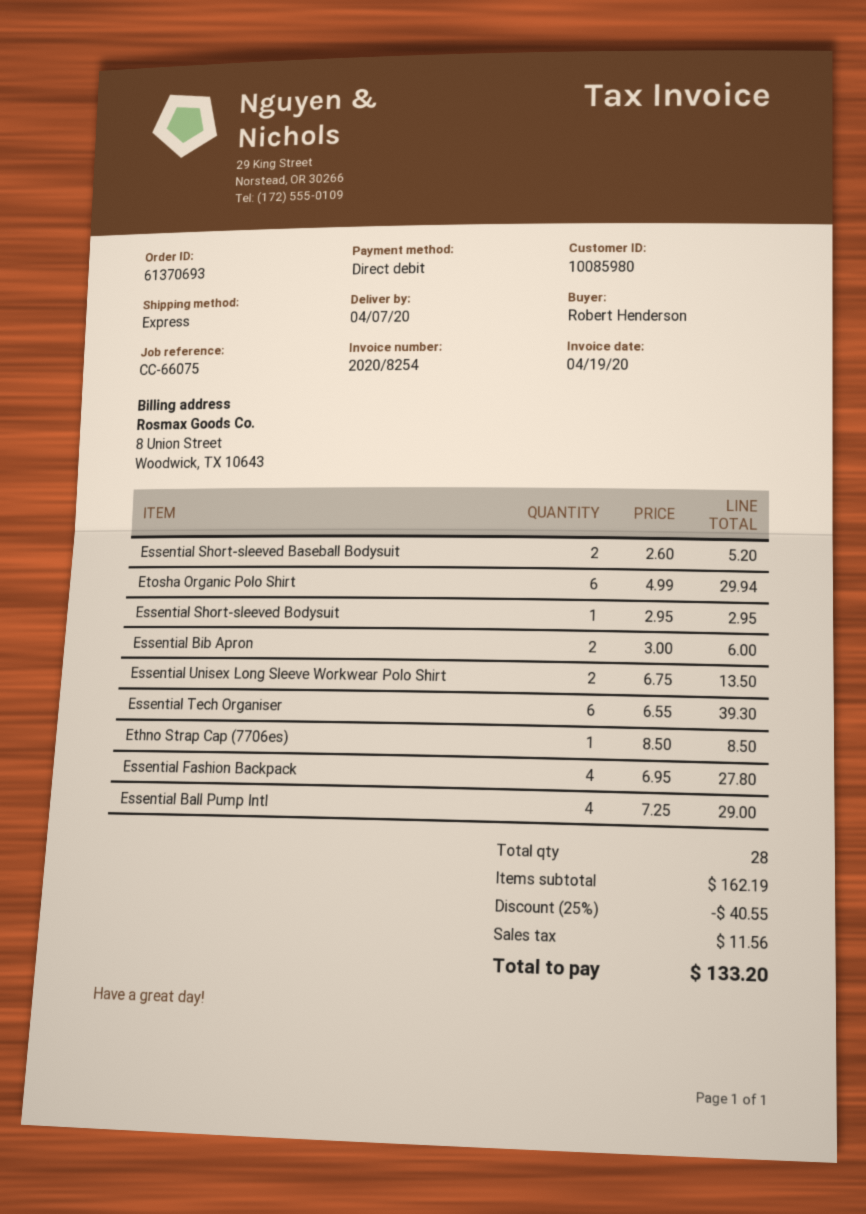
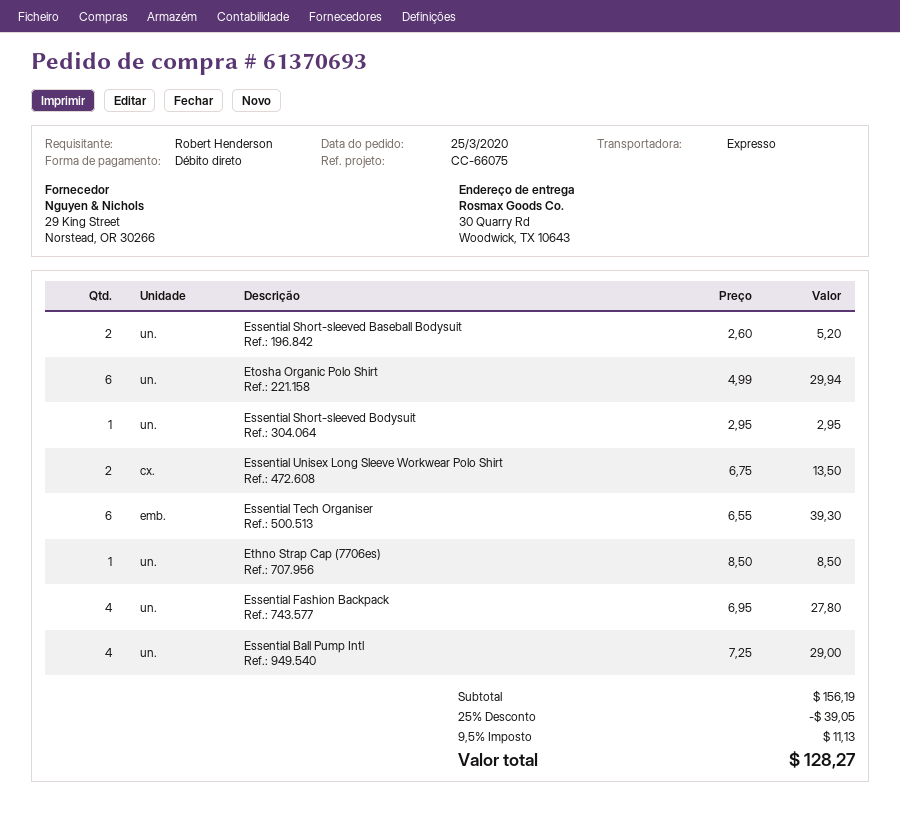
Essential Bib Apron: 2 x 3.00 = 6.00 -> none
subtotal: 162.19 -> 156.19
discount: 25% = 40.55 -> 25% = 39.05
tax: 11.56 -> 11.13
total: 133.20 -> 128.27

